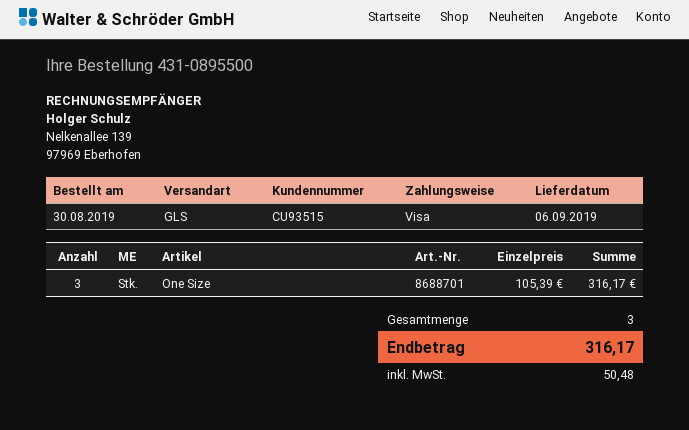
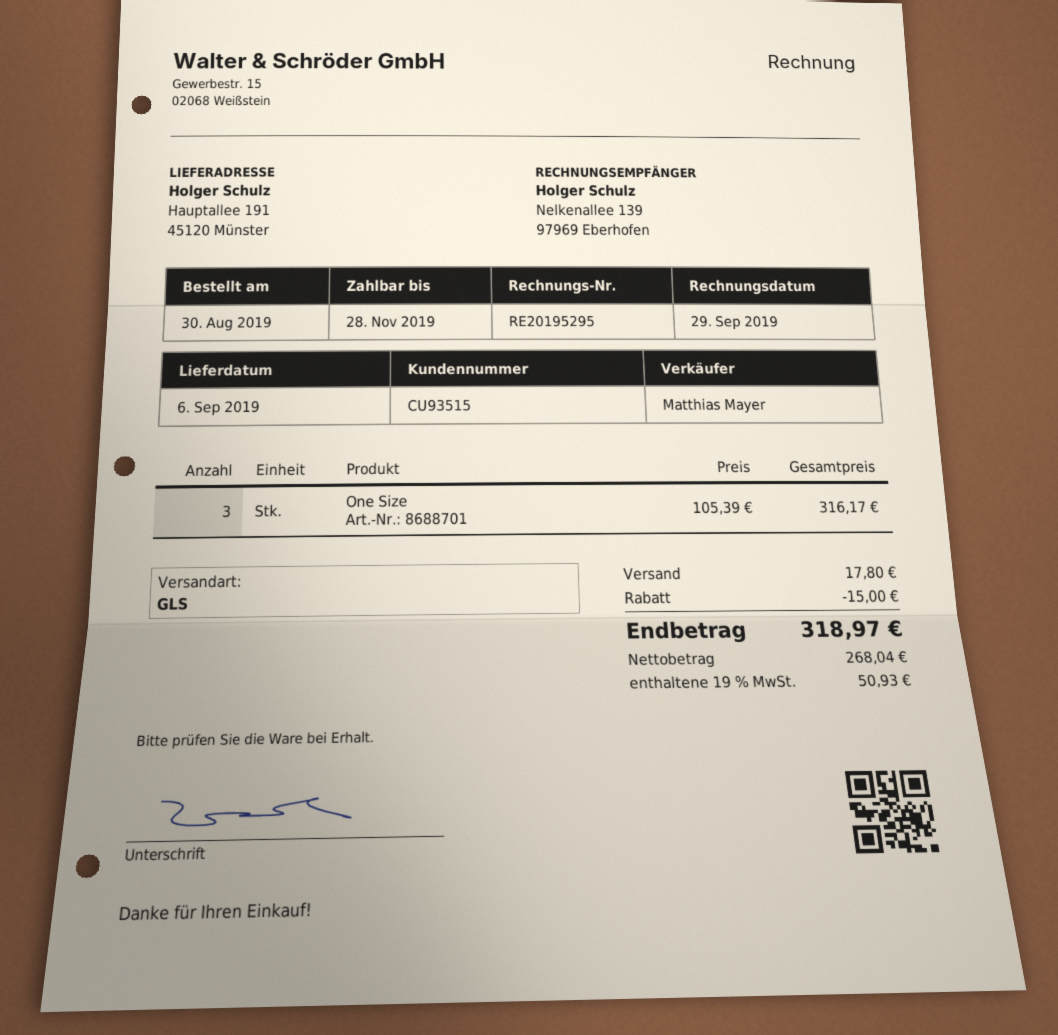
discount: none -> 15.00
shipping: none -> 17.80
tax: 50.48 -> 50.93
total: 316.17 -> 318.97

